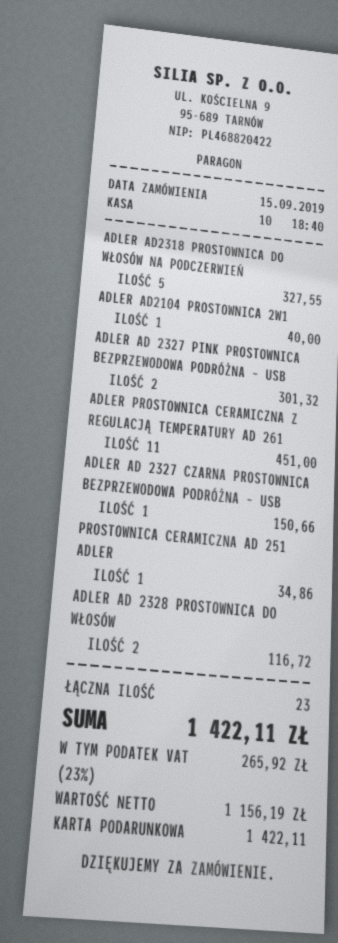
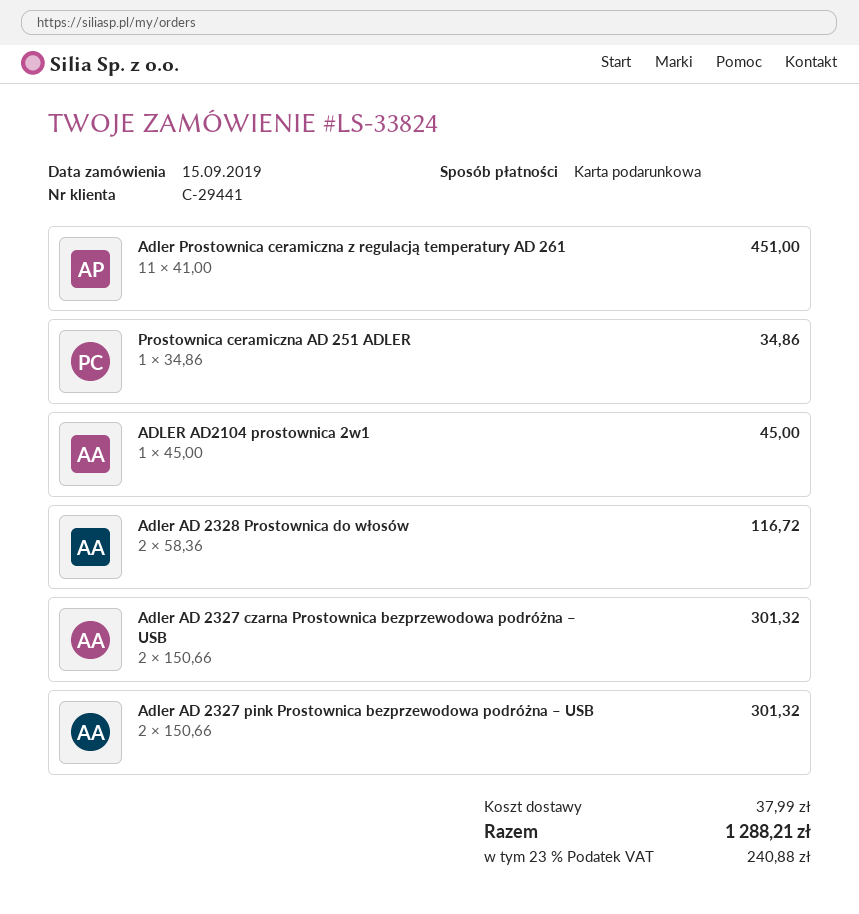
ADLER AD2318 PROSTOWNICA DO WŁOSÓW NA PODCZERWIEŃ: 5 for 327.55 -> none
ADLER AD2104 PROSTOWNICA 2W1: 1 for 40.00 -> 1 for 45.00
ADLER AD 2327 CZARNA PROSTOWNICA BEZPRZEWODOWA PODRÓŻNA – USB: 1 for 150.66 -> 2 for 301.32
shipping: none -> 37.99
tax: 23% = 265.92 -> 23% = 240.88
total: 1422.11 -> 1288.21

